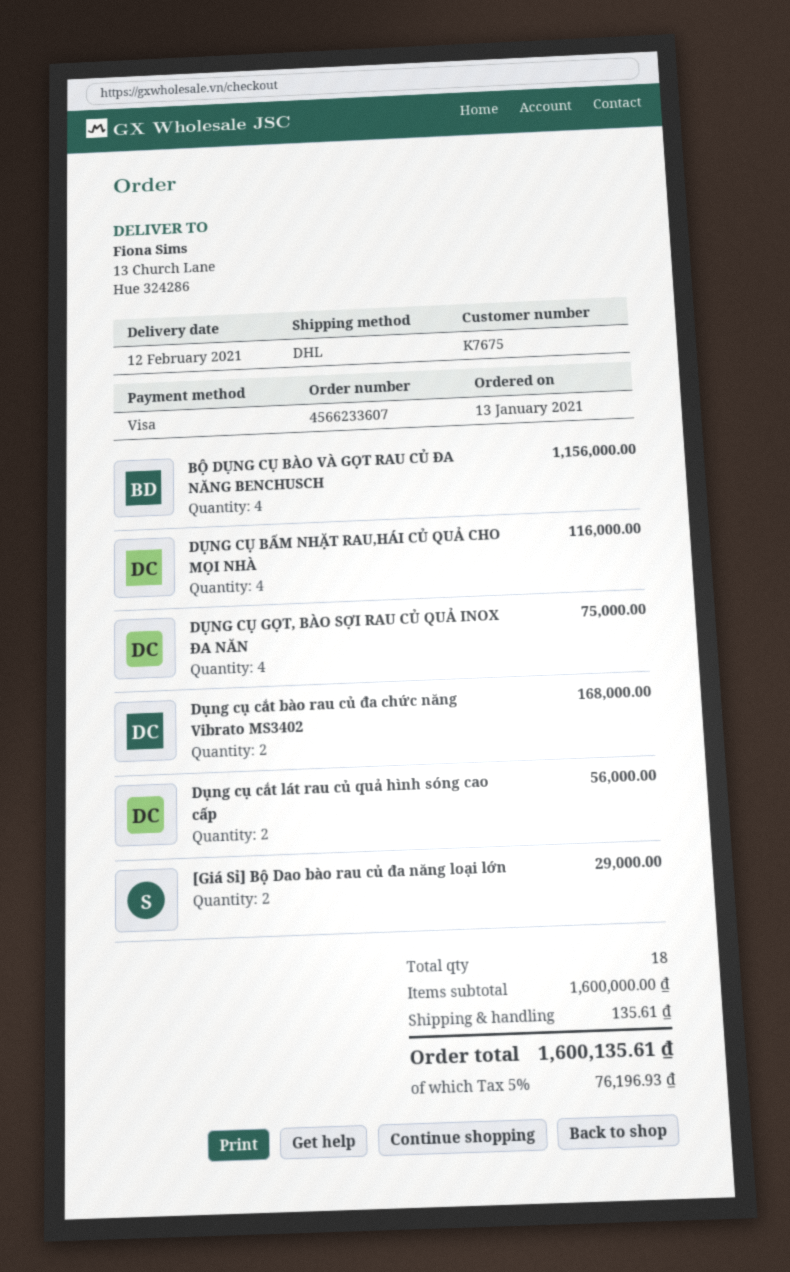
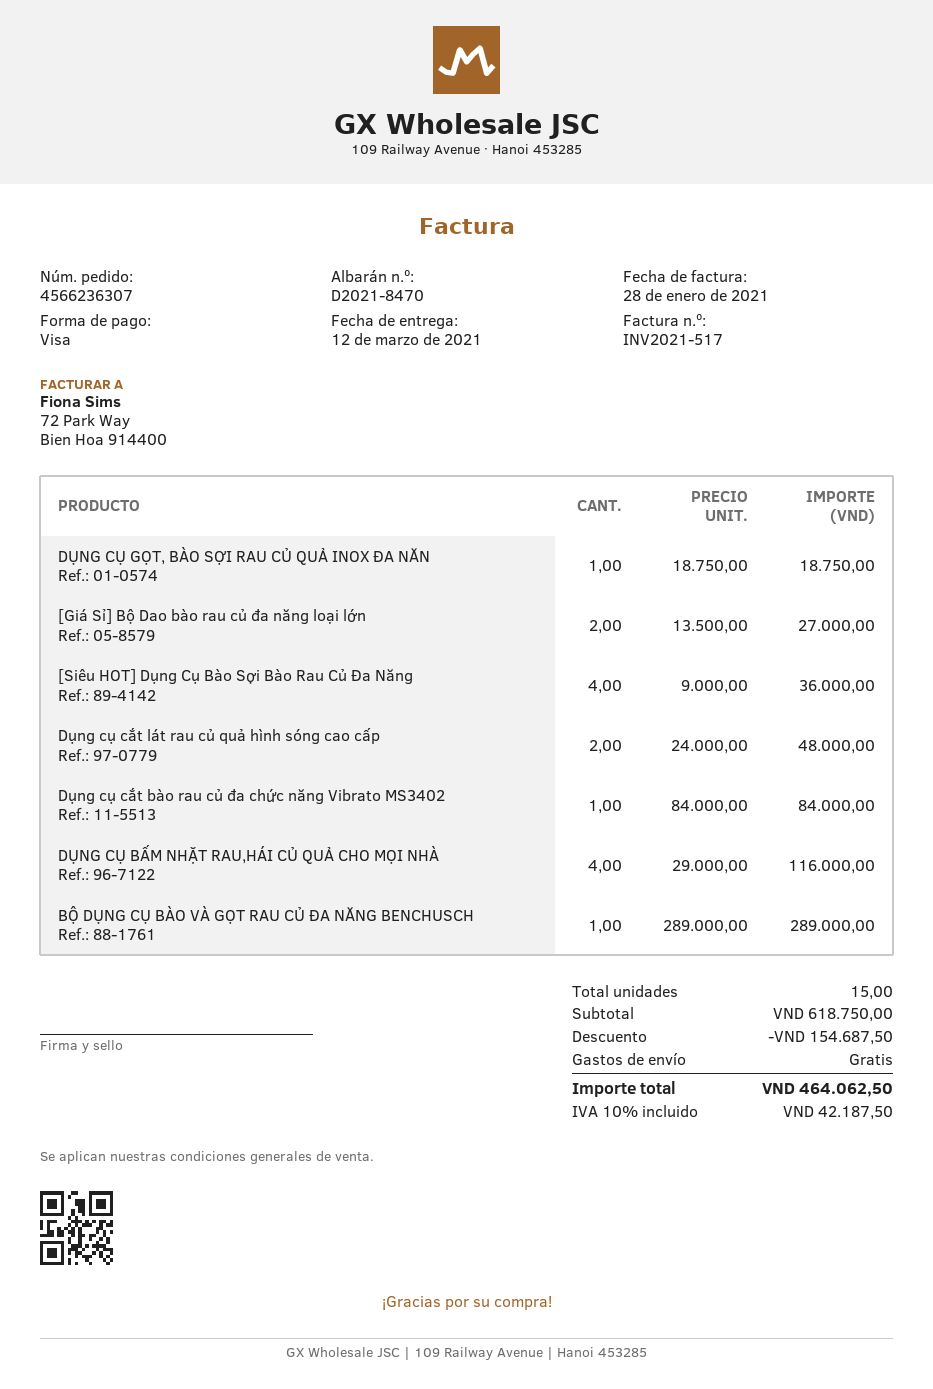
order number: 4566233607 -> 4566236307
delivery date: 2021-02-12 -> 2021-03-12
BỘ DỤNG CỤ BÀO VÀ GỌT RAU CỦ ĐA NĂNG BENCHUSCH: 4 for 1156000.00 -> 1 for 289000.00
DỤNG CỤ GỌT, BÀO SỢI RAU CỦ QUẢ INOX ĐA NĂN: 4 for 75000.00 -> 1 for 18750.00
Dụng cụ cắt bào rau củ đa chức năng Vibrato MS3402: 2 for 168000.00 -> 1 for 84000.00
Dụng cụ cắt lát rau củ quả hình sóng cao cấp: 2 for 56000.00 -> 2 for 48000.00
[Giá Sỉ] Bộ Dao bào rau củ đa năng loại lớn: 2 for 29000.00 -> 2 for 27000.00
[Siêu HOT] Dụng Cụ Bào Sợi Bào Rau Củ Đa Năng: none -> 4 for 36000.00
total quantity: 18 -> 15
subtotal: 1600000.00 -> 618750.00
discount: none -> 154687.50
shipping: 135.61 -> 0.00
tax: 5% = 76196.93 -> 10% = 42187.50
total: 1600135.61 -> 464062.50

